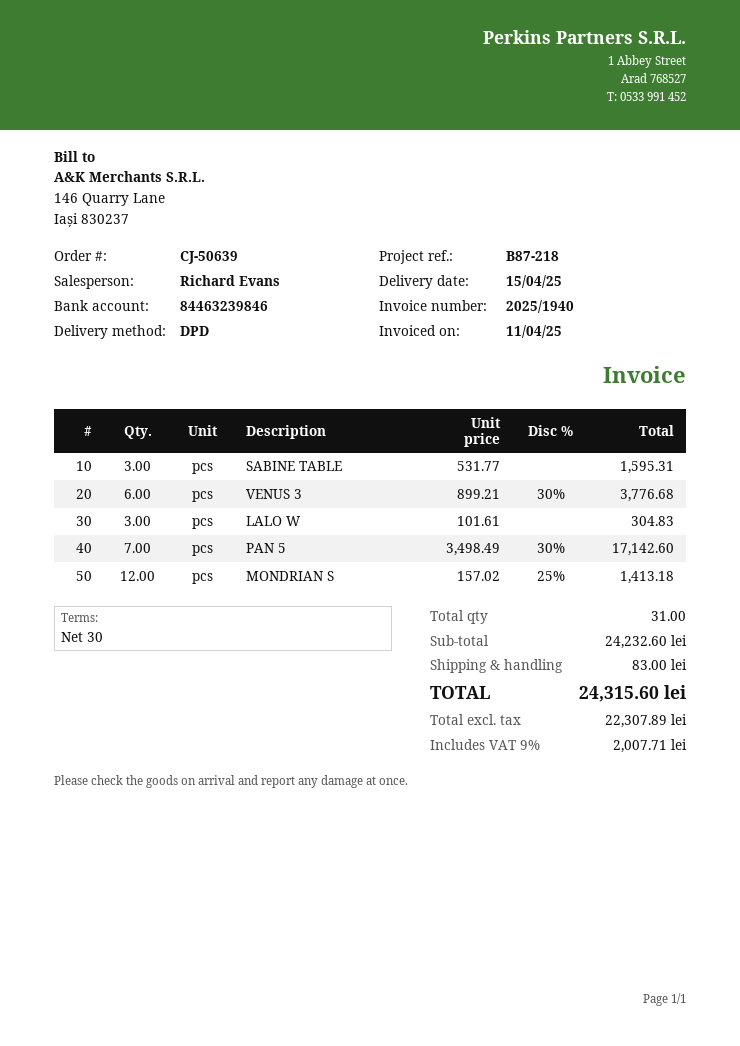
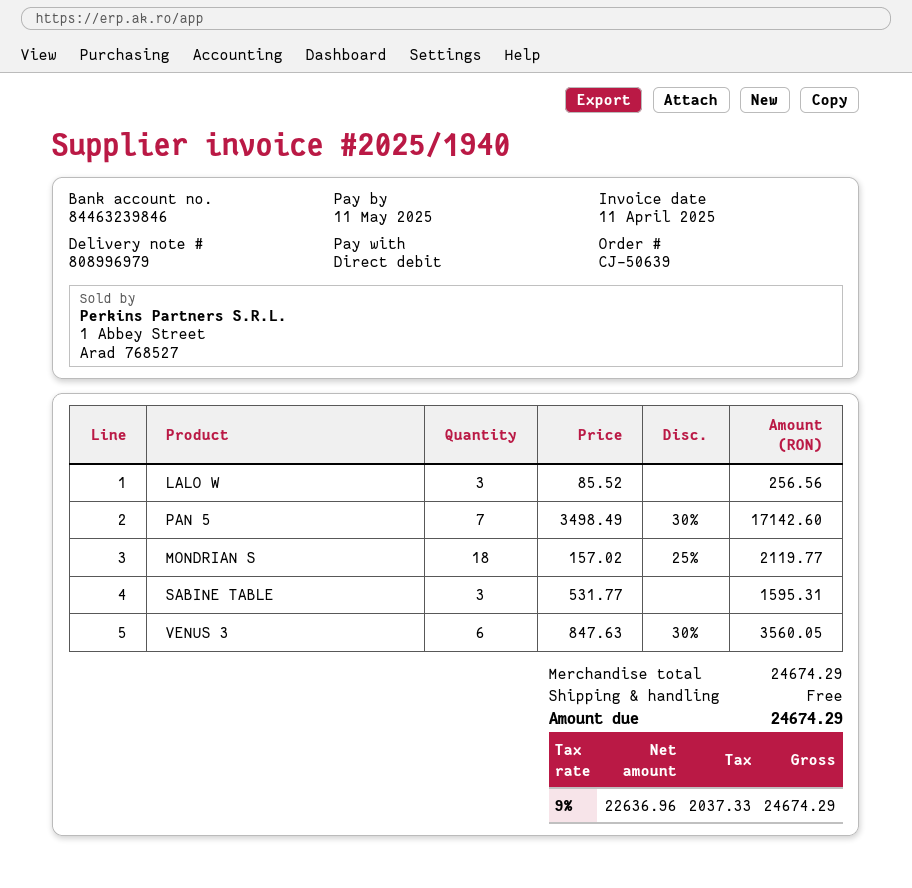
VENUS 3: 6 x 899.21 - 30% = 3776.68 -> 6 x 847.63 - 30% = 3560.05
LALO W: 3 x 101.61 = 304.83 -> 3 x 85.52 = 256.56
MONDRIAN S: 12 x 157.02 - 25% = 1413.18 -> 18 x 157.02 - 25% = 2119.77
subtotal: 24232.60 -> 24674.29
shipping: 83.00 -> 0.00
net: 22307.89 -> 22636.96
tax: 9% = 2007.71 -> 9% = 2037.33
total: 24315.60 -> 24674.29

